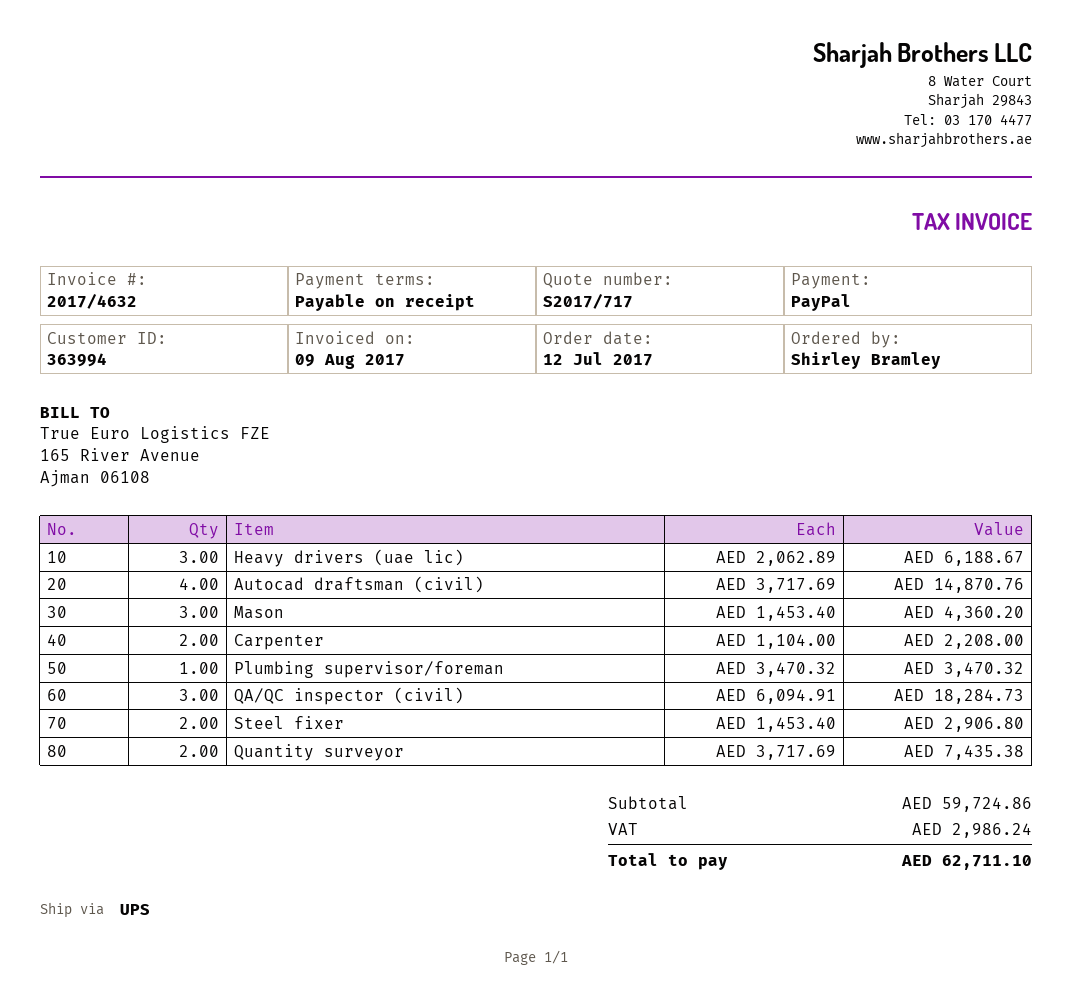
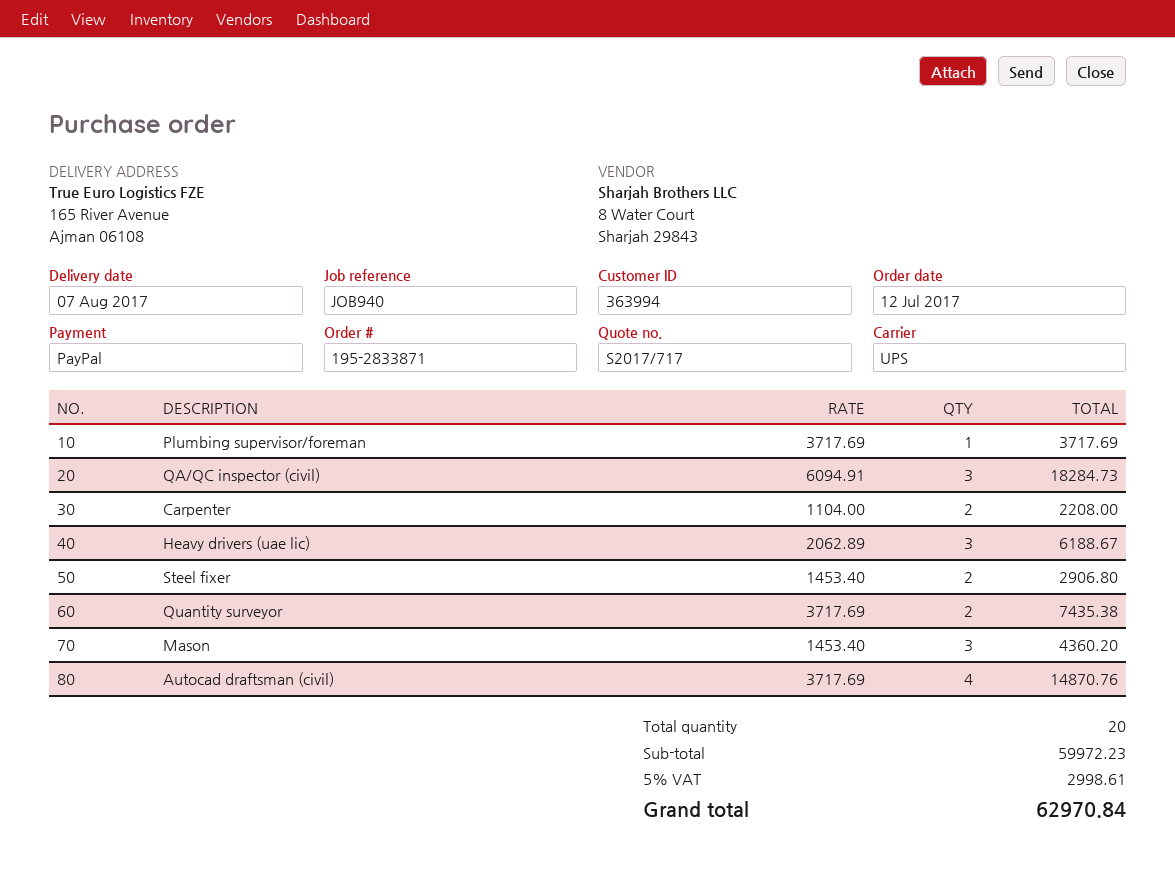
Plumbing supervisor/foreman: 1 x 3470.32 = 3470.32 -> 1 x 3717.69 = 3717.69
subtotal: 59724.86 -> 59972.23
tax: 2986.24 -> 2998.61
total: 62711.10 -> 62970.84

